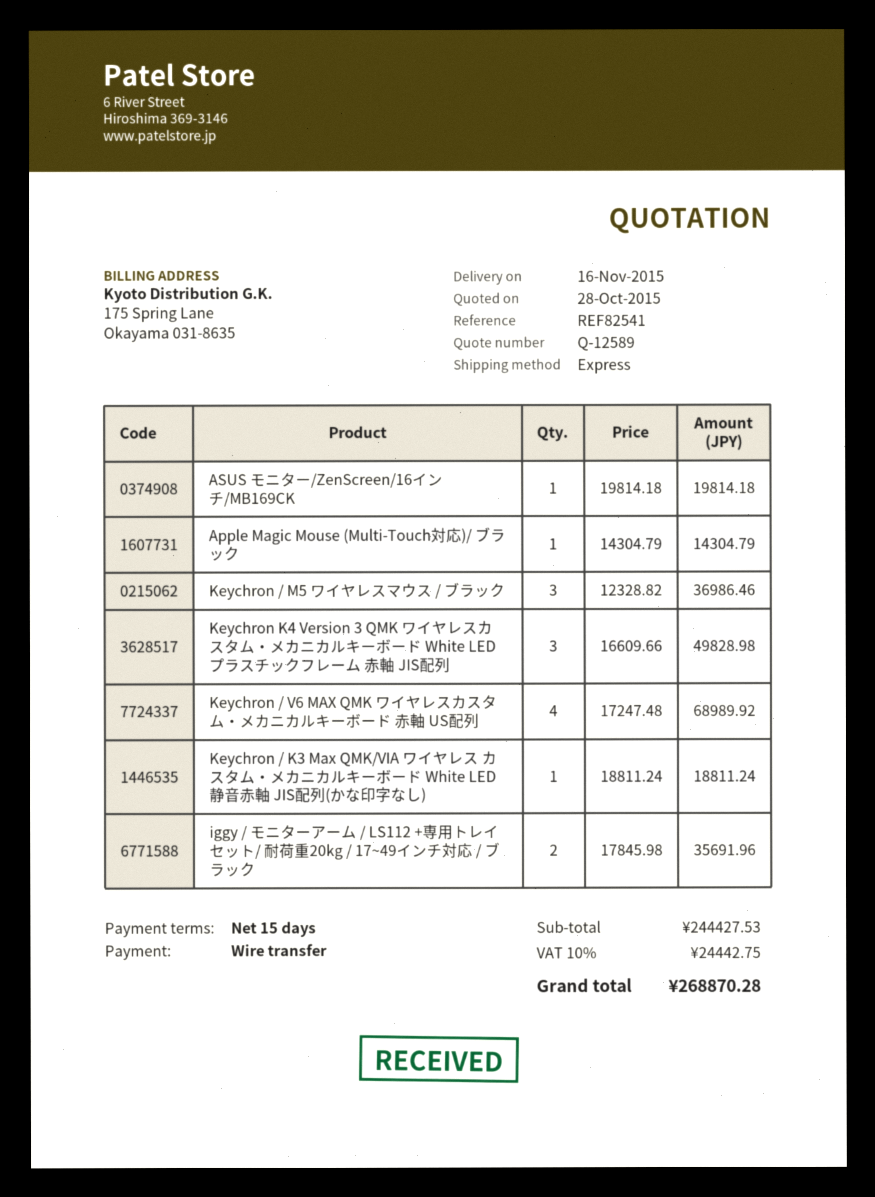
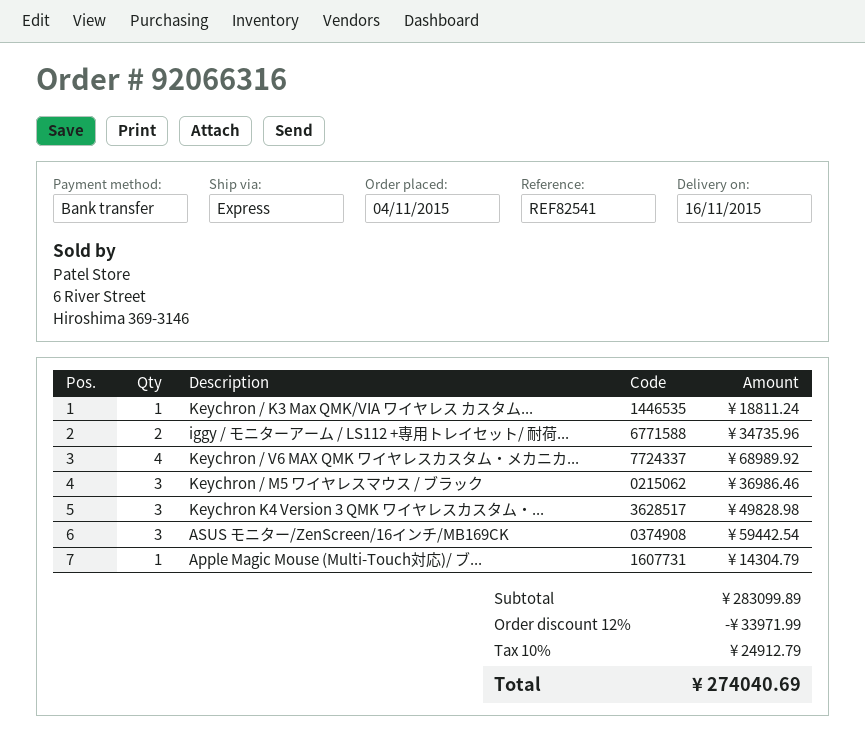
ASUS モニター/ZenScreen/16インチ/MB169CK: 1 for 19814.18 -> 3 for 59442.54
iggy / モニターアーム / LS112 +専用トレイセット/ 耐荷重20kg / 17~49インチ対応 / ブラック: 2 for 35691.96 -> 2 for 34735.96
subtotal: 244427.53 -> 283099.89
discount: none -> 12% = 33971.99
tax: 10% = 24442.75 -> 10% = 24912.79
total: 268870.28 -> 274040.69

